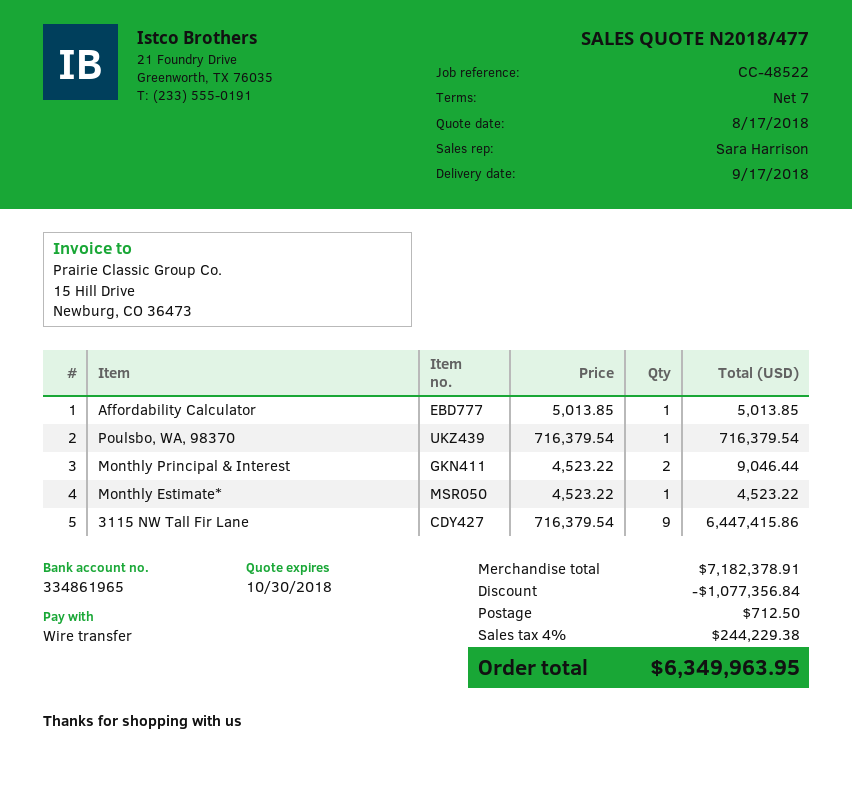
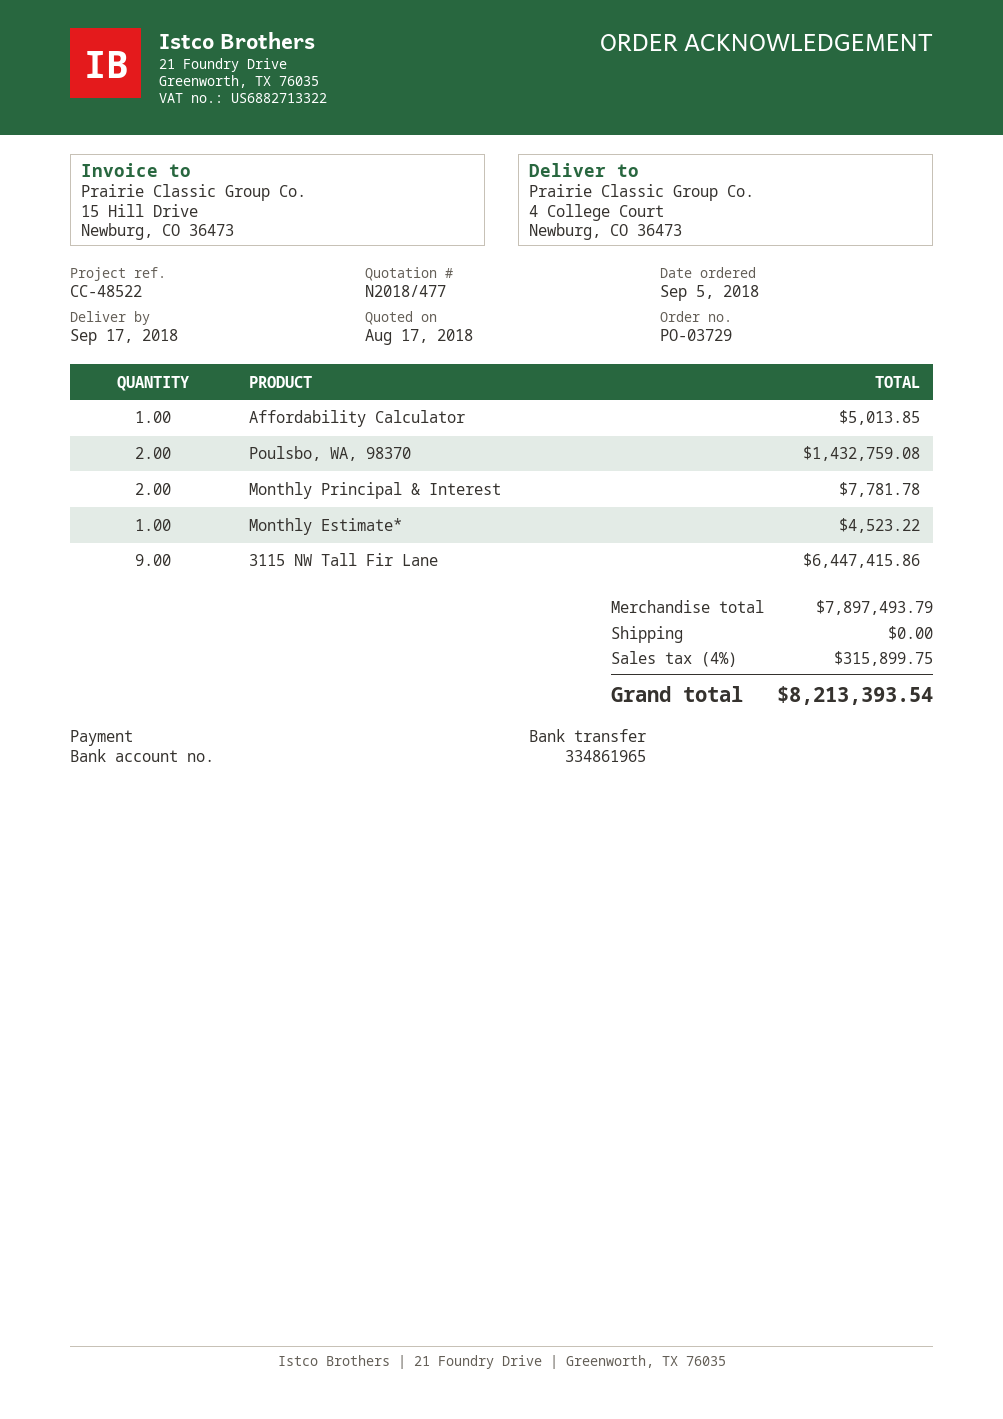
Poulsbo, WA, 98370: 1 for 716379.54 -> 2 for 1432759.08
Monthly Principal & Interest: 2 for 9046.44 -> 2 for 7781.78
subtotal: 7182378.91 -> 7897493.79
discount: 1077356.84 -> none
shipping: 712.50 -> 0.00
tax: 4% = 244229.38 -> 4% = 315899.75
total: 6349963.95 -> 8213393.54

